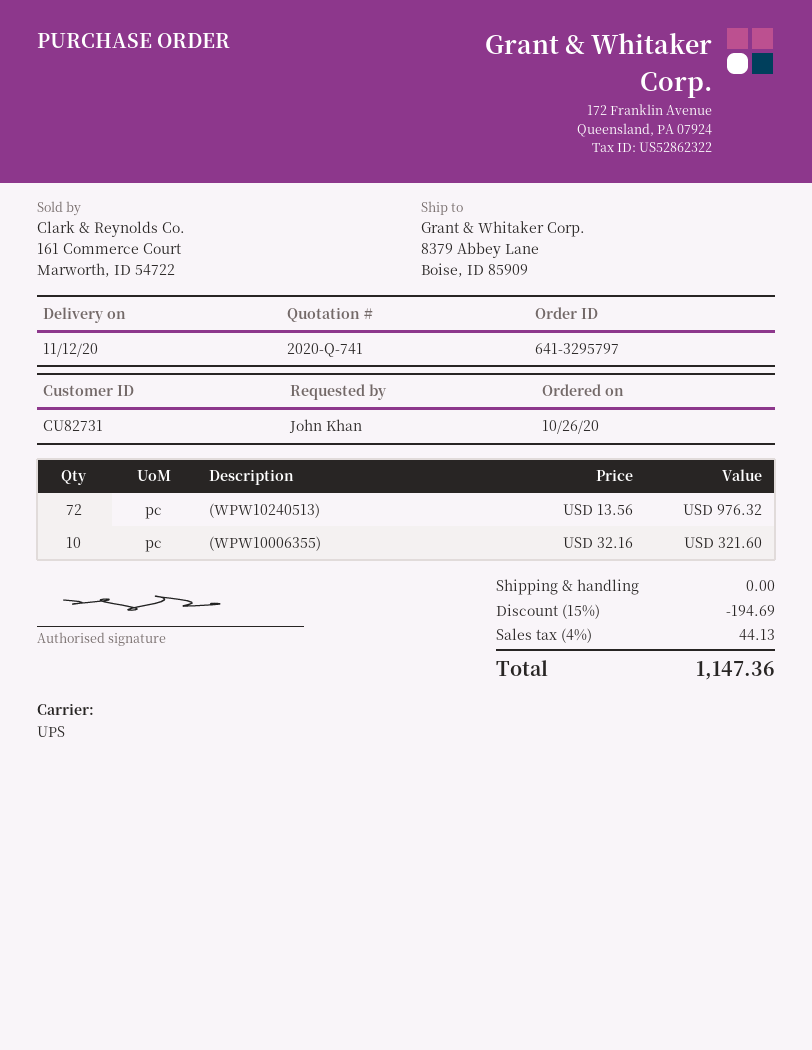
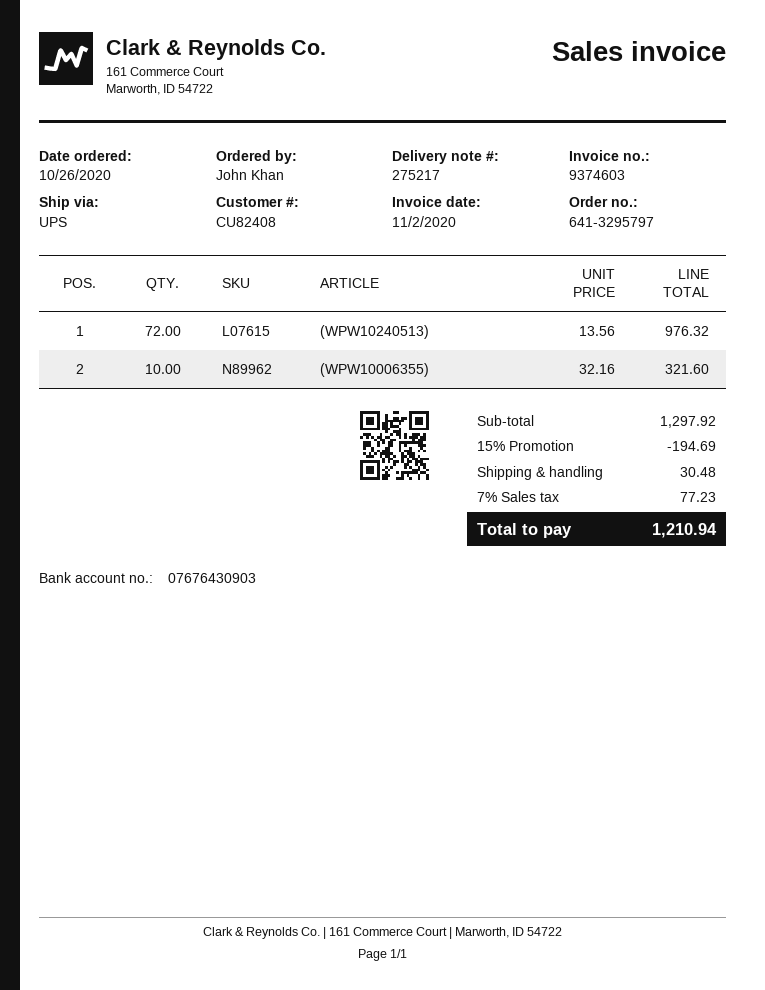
customer number: CU82731 -> CU82408
shipping: 0.00 -> 30.48
tax: 4% = 44.13 -> 7% = 77.23
total: 1147.36 -> 1210.94

